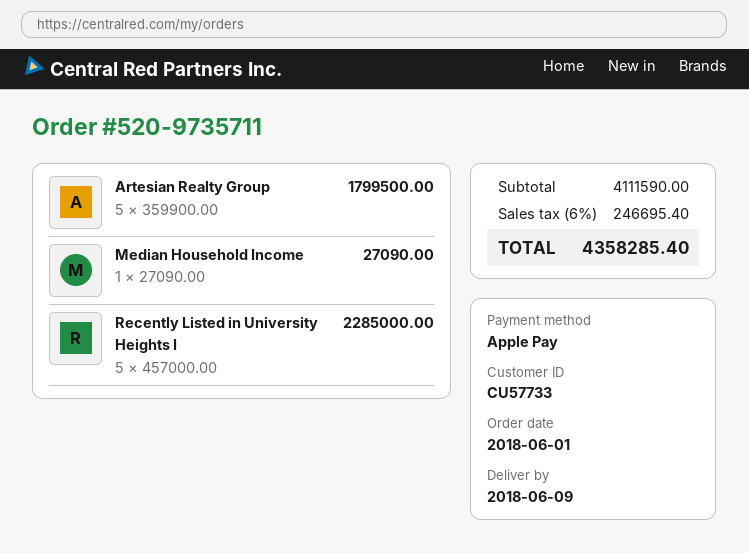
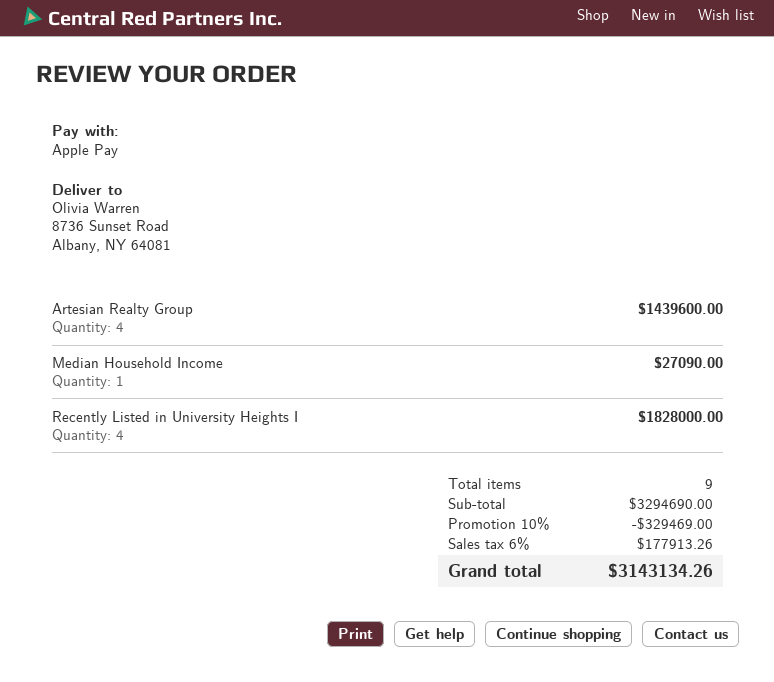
Artesian Realty Group: 5 for 1799500.00 -> 4 for 1439600.00
Recently Listed in University Heights I: 5 for 2285000.00 -> 4 for 1828000.00
subtotal: 4111590.00 -> 3294690.00
discount: none -> 10% = 329469.00
tax: 6% = 246695.40 -> 6% = 177913.26
total: 4358285.40 -> 3143134.26

